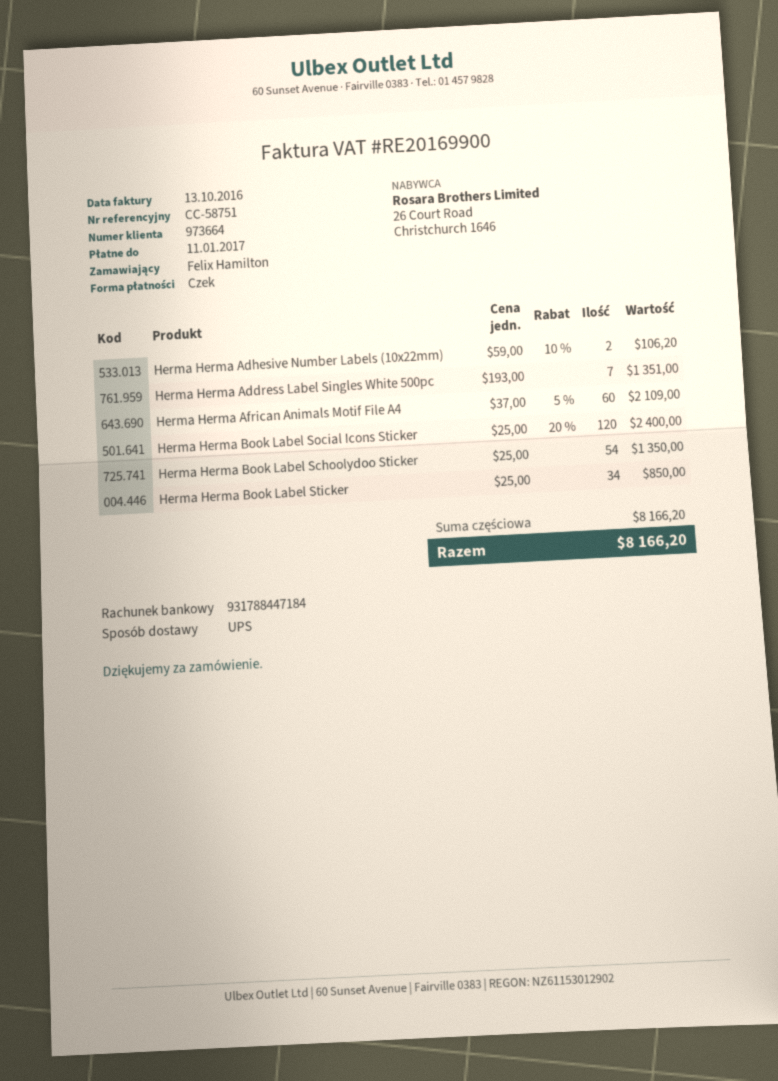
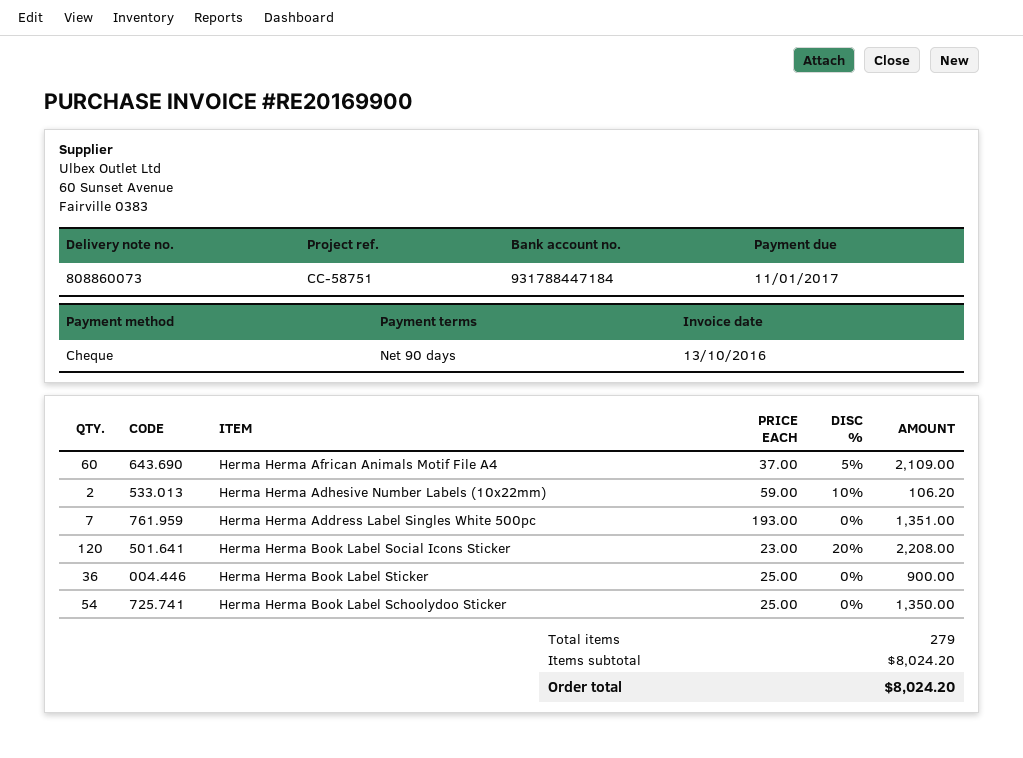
Herma Herma Book Label Social Icons Sticker: 120 x 25.00 - 20% = 2400.00 -> 120 x 23.00 - 20% = 2208.00
Herma Herma Book Label Sticker: 34 x 25.00 = 850.00 -> 36 x 25.00 = 900.00
subtotal: 8166.20 -> 8024.20
total: 8166.20 -> 8024.20

